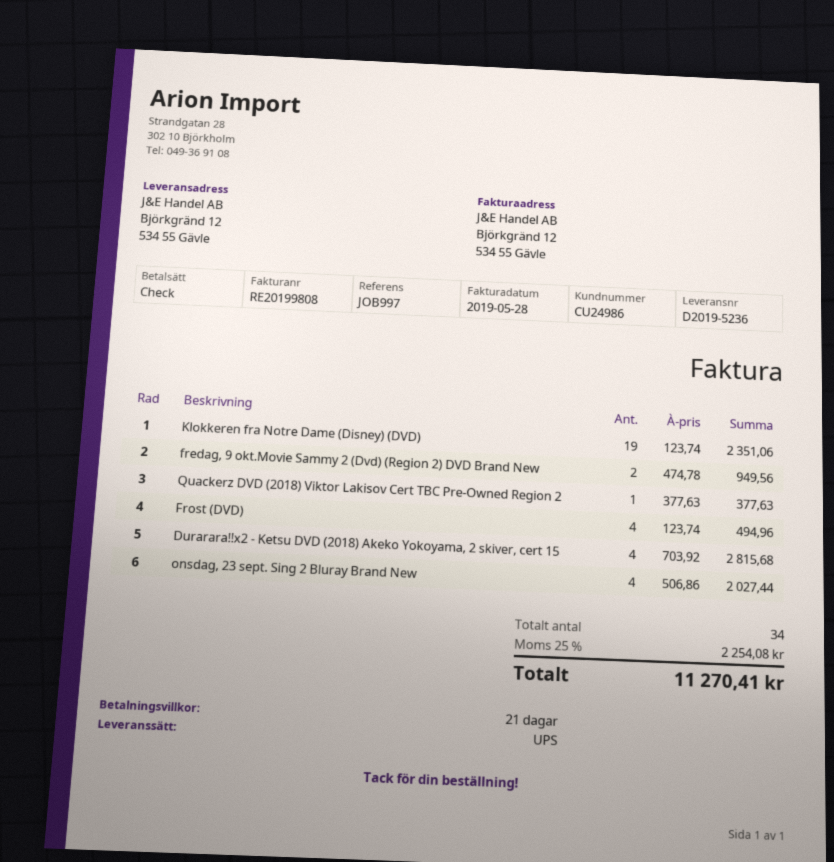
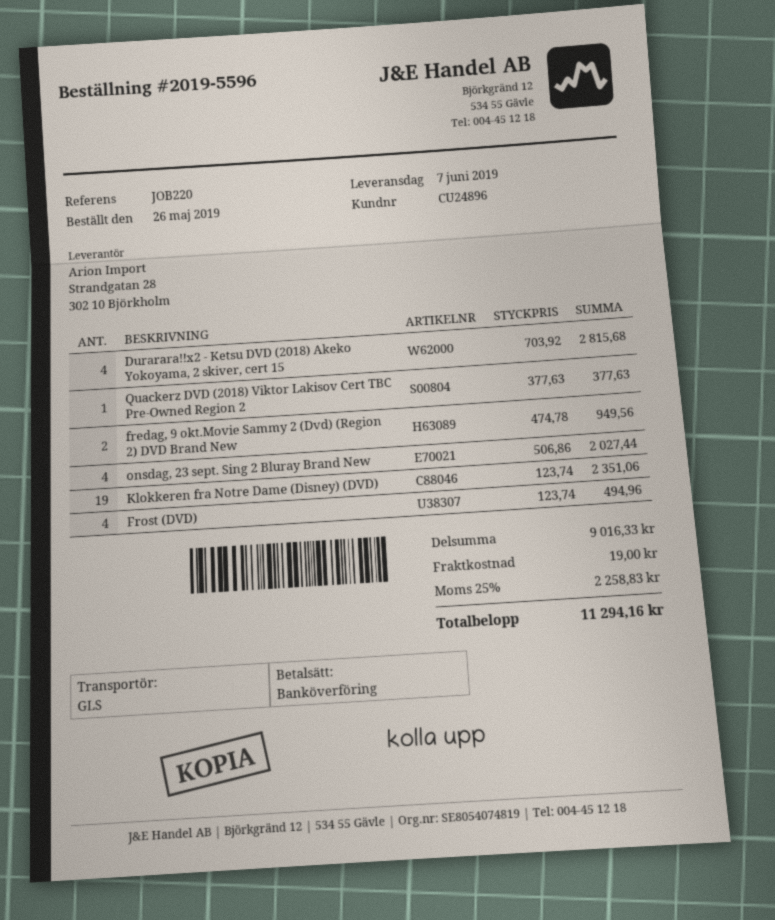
customer number: CU24986 -> CU24896
reference: JOB997 -> JOB220
payment method: cheque -> bank transfer
shipping method: UPS -> GLS
shipping: none -> 19.00
tax: 25% = 2254.08 -> 25% = 2258.83
total: 11270.41 -> 11294.16

